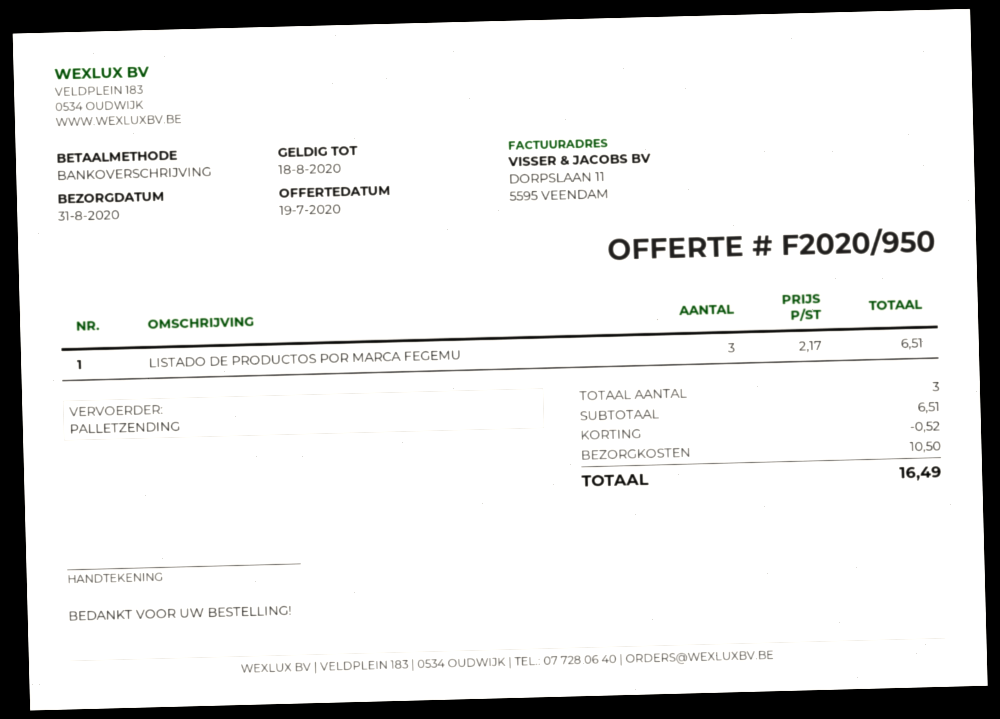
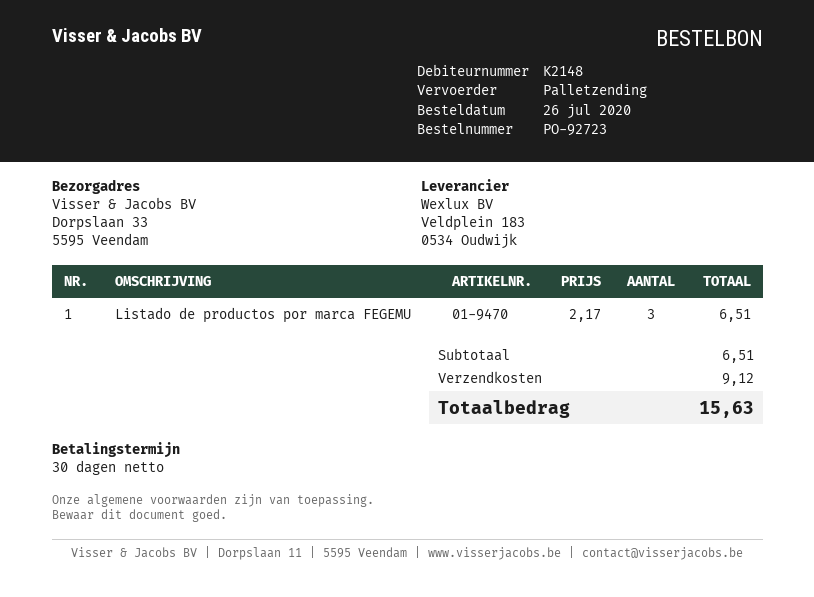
discount: 0.52 -> none
shipping: 10.50 -> 9.12
total: 16.49 -> 15.63

